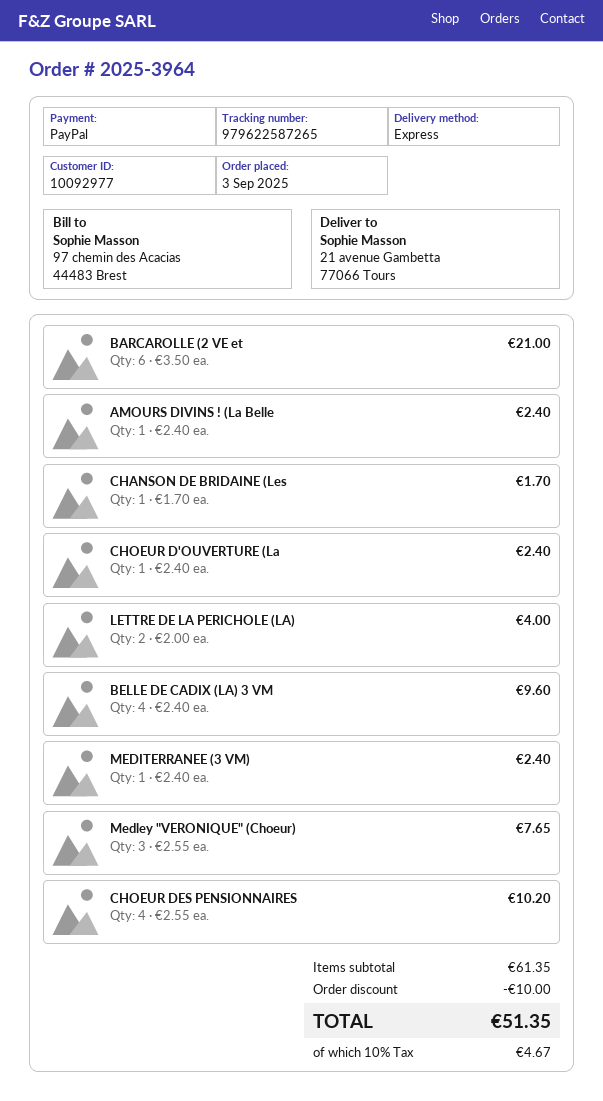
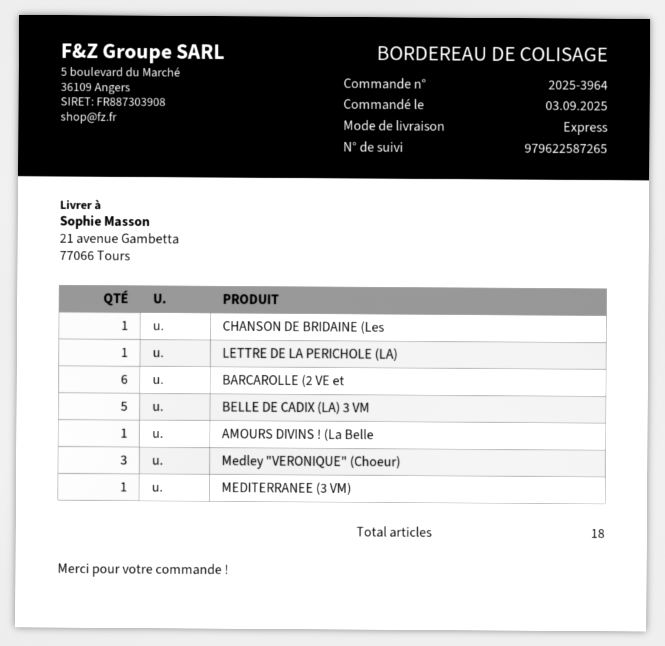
CHOEUR D'OUVERTURE (La: 1 -> none
LETTRE DE LA PERICHOLE (LA): 2 -> 1
BELLE DE CADIX (LA) 3 VM: 4 -> 5
CHOEUR DES PENSIONNAIRES: 4 -> none

